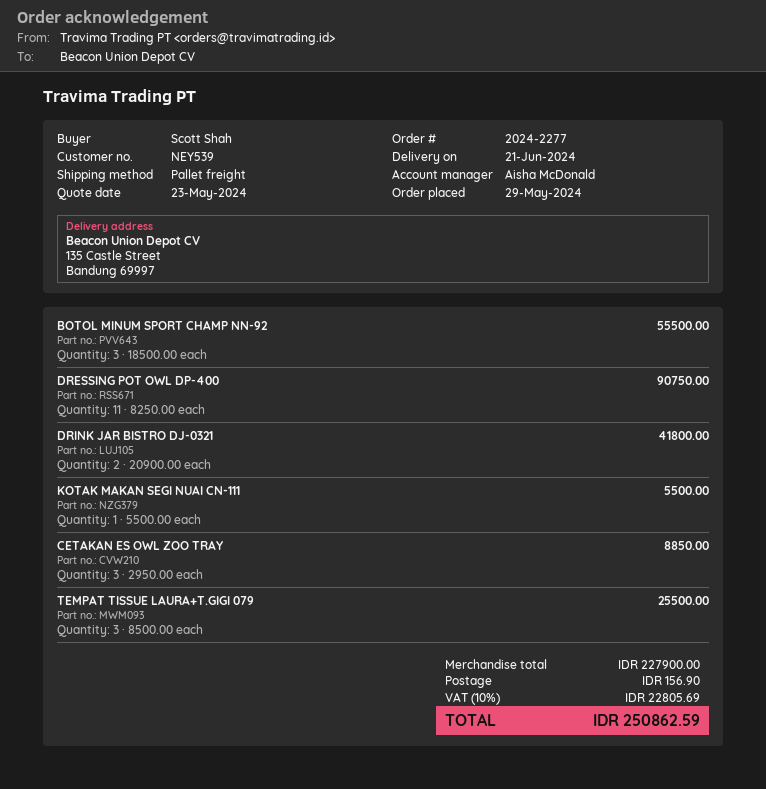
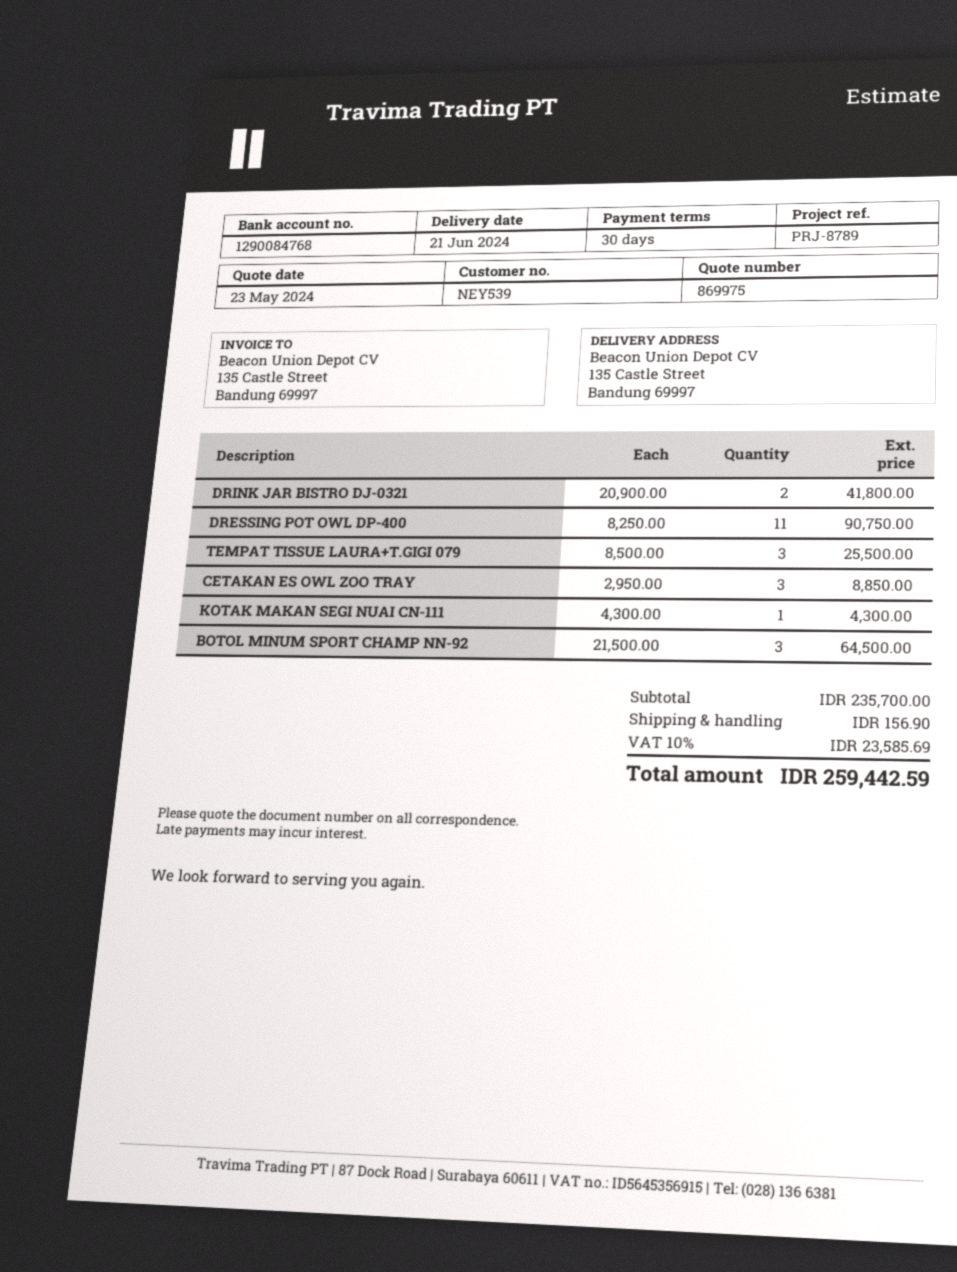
BOTOL MINUM SPORT CHAMP NN-92: 3 x 18500.00 = 55500.00 -> 3 x 21500.00 = 64500.00
KOTAK MAKAN SEGI NUAI CN-111: 1 x 5500.00 = 5500.00 -> 1 x 4300.00 = 4300.00
subtotal: 227900.00 -> 235700.00
tax: 10% = 22805.69 -> 10% = 23585.69
total: 250862.59 -> 259442.59

